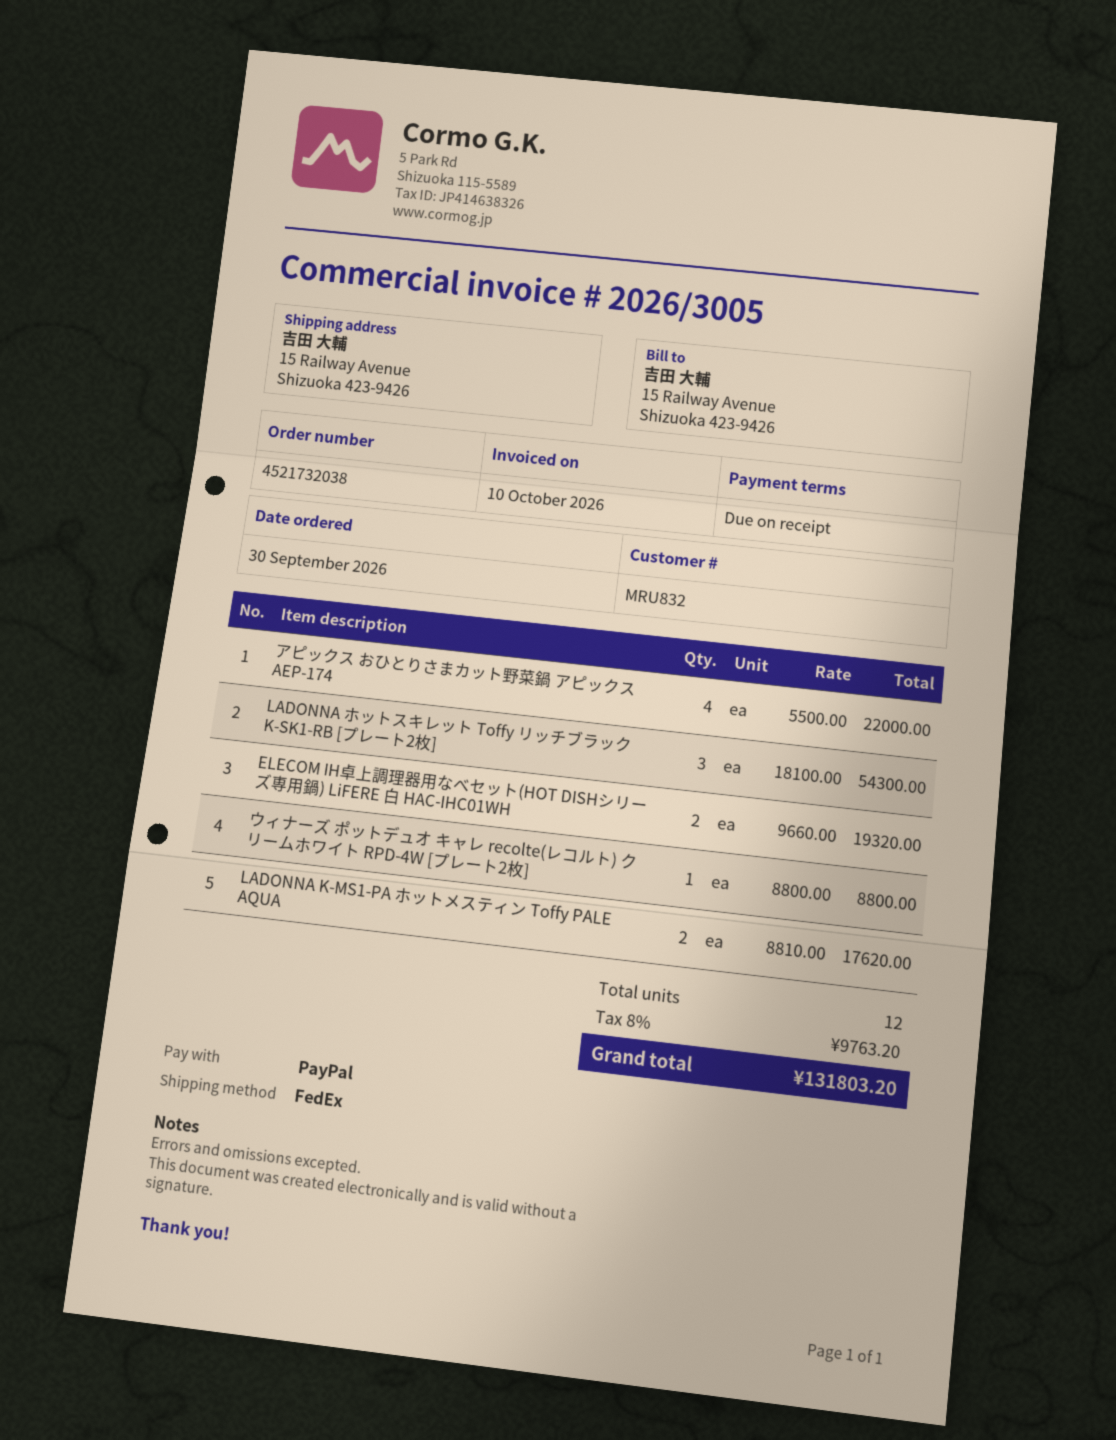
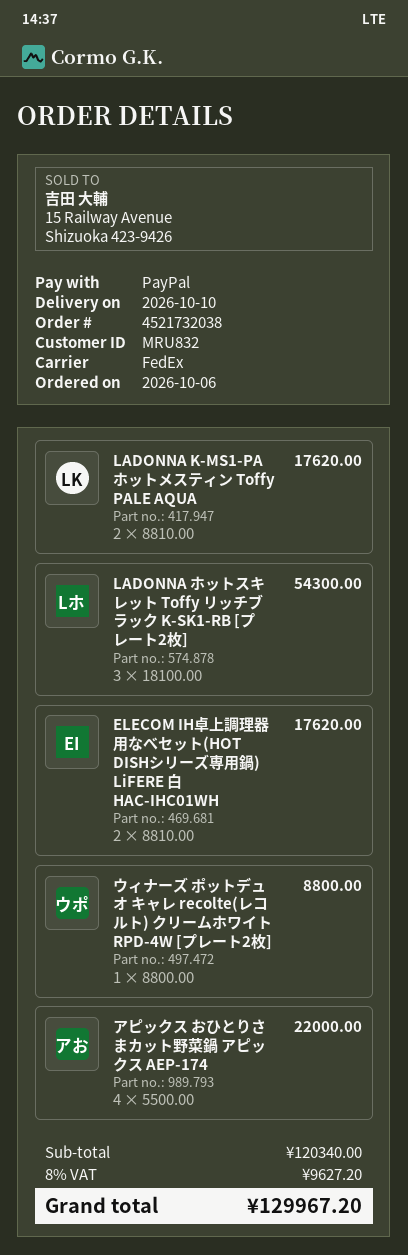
order date: 2026-09-30 -> 2026-10-06
ELECOM IH卓上調理器用なべセット(HOT DISHシリーズ専用鍋) LiFERE 白 HAC-IHC01WH: 2 x 9660.00 = 19320.00 -> 2 x 8810.00 = 17620.00
tax: 8% = 9763.20 -> 8% = 9627.20
total: 131803.20 -> 129967.20

